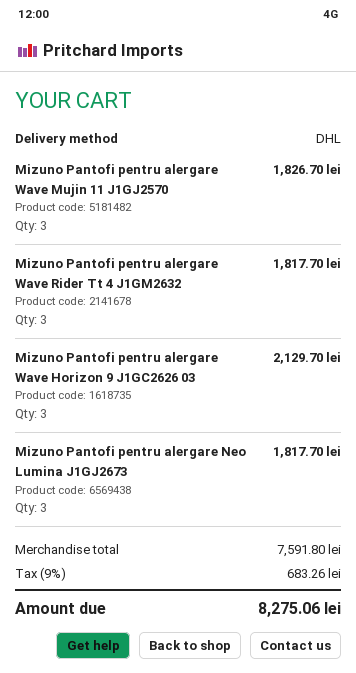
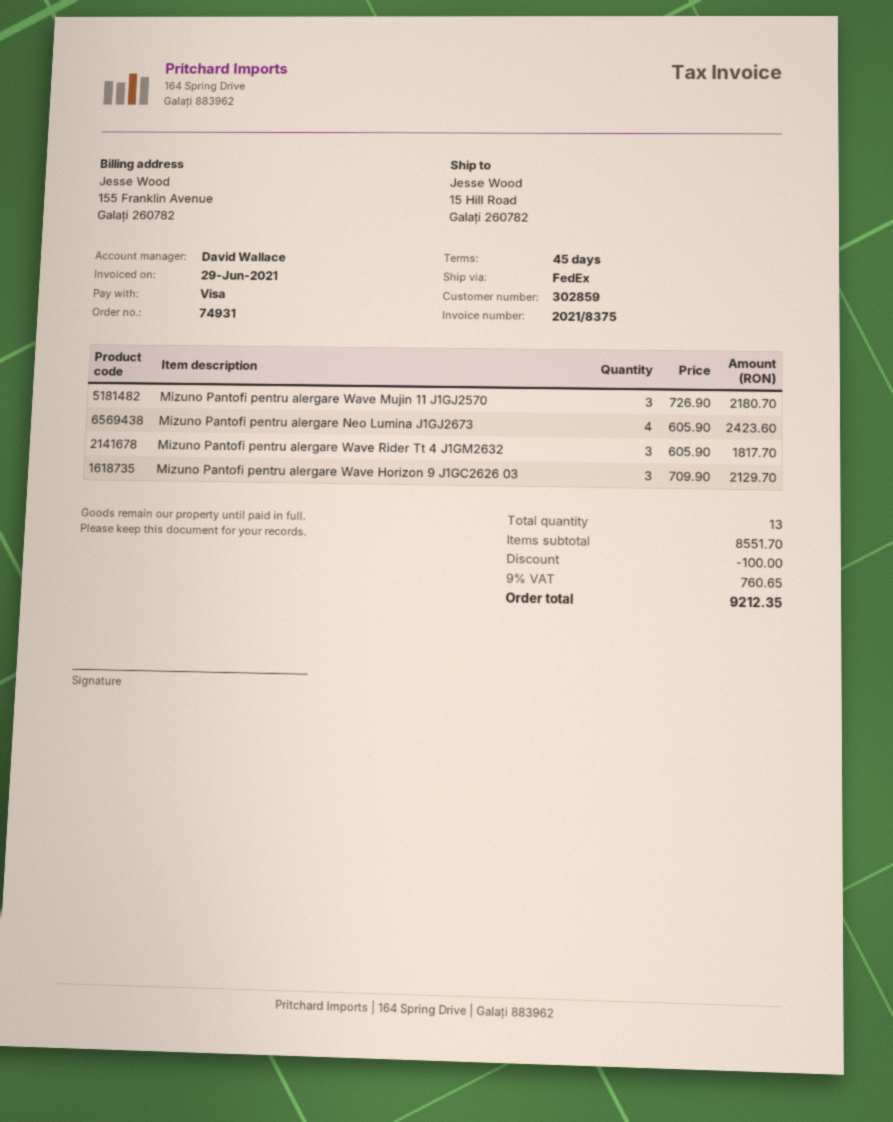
shipping method: DHL -> FedEx
Mizuno Pantofi pentru alergare Wave Mujin 11 J1GJ2570: 3 for 1826.70 -> 3 for 2180.70
Mizuno Pantofi pentru alergare Neo Lumina J1GJ2673: 3 for 1817.70 -> 4 for 2423.60
subtotal: 7591.80 -> 8551.70
discount: none -> 100.00
tax: 9% = 683.26 -> 9% = 760.65
total: 8275.06 -> 9212.35

